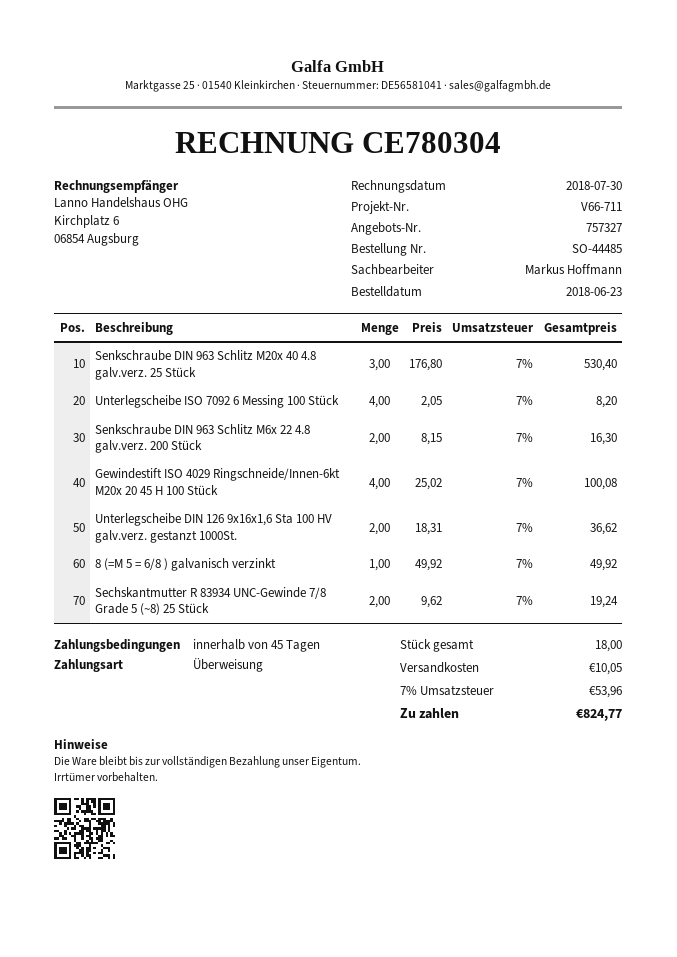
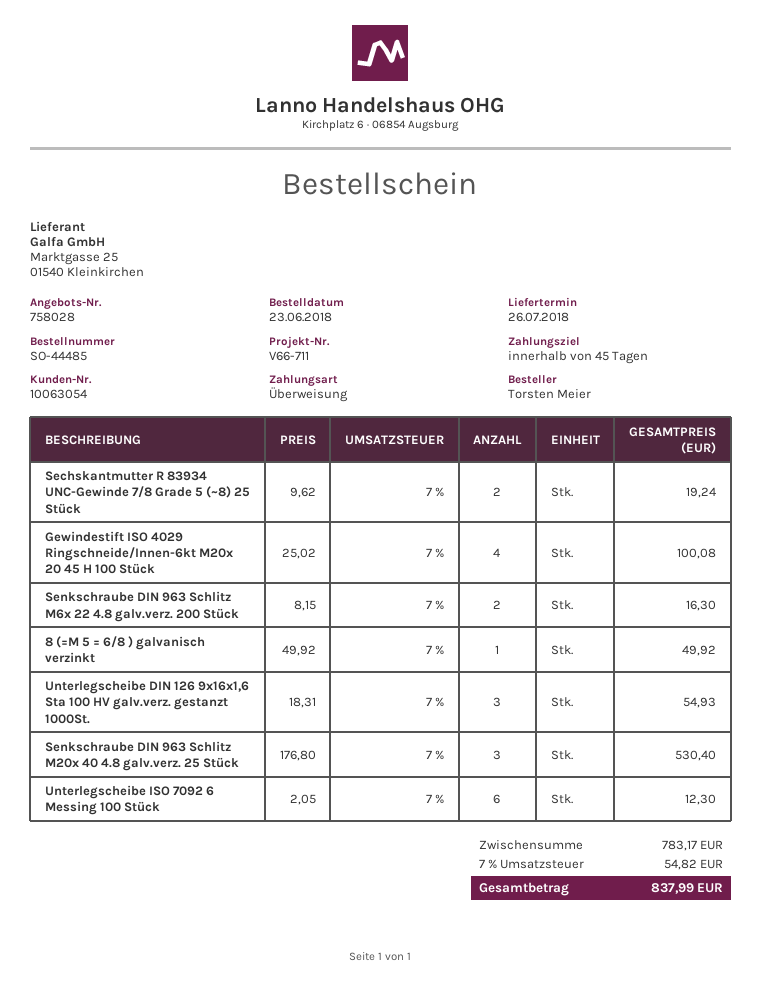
quote number: 757327 -> 758028
Unterlegscheibe ISO 7092 6 Messing 100 Stück: 4 x 2.05 = 8.20 -> 6 x 2.05 = 12.30
Unterlegscheibe DIN 126 9x16x1,6 Sta 100 HV galv.verz. gestanzt 1000St.: 2 x 18.31 = 36.62 -> 3 x 18.31 = 54.93
shipping: 10.05 -> none
tax: 7% = 53.96 -> 7% = 54.82
total: 824.77 -> 837.99

